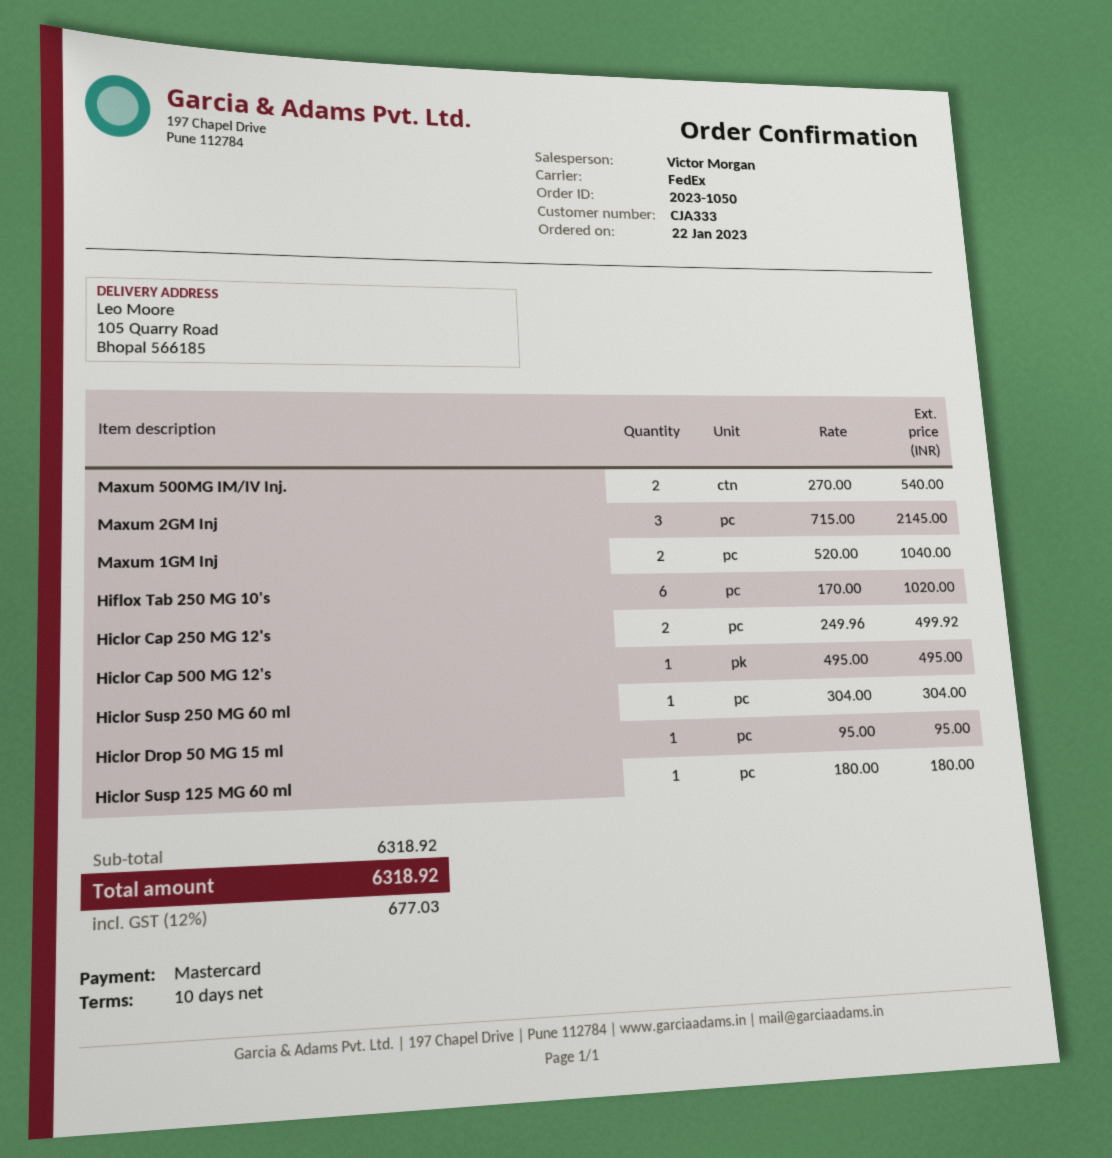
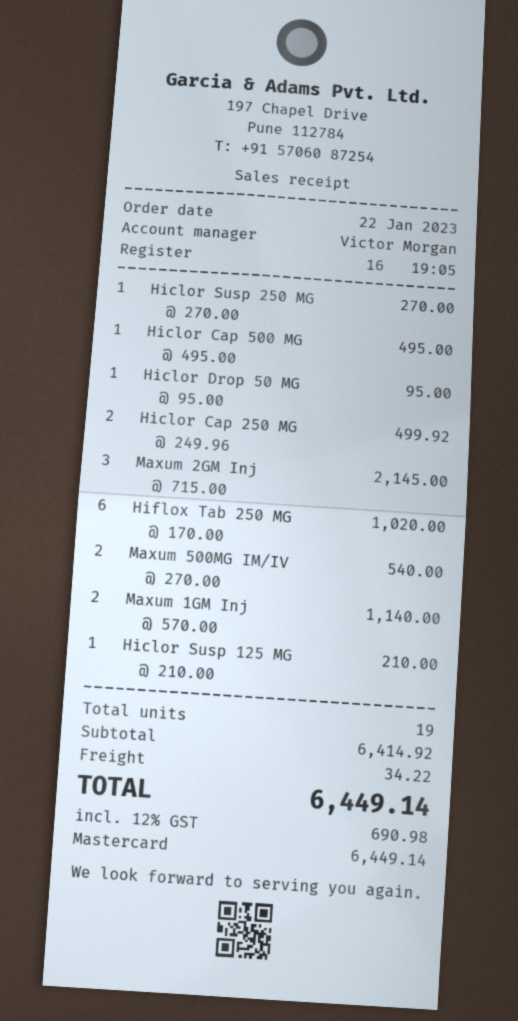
Maxum 1GM Inj: 2 x 520.00 = 1040.00 -> 2 x 570.00 = 1140.00
Hiclor Susp 250 MG 60 ml: 1 x 304.00 = 304.00 -> 1 x 270.00 = 270.00
Hiclor Susp 125 MG 60 ml: 1 x 180.00 = 180.00 -> 1 x 210.00 = 210.00
subtotal: 6318.92 -> 6414.92
shipping: none -> 34.22
tax: 12% = 677.03 -> 12% = 690.98
total: 6318.92 -> 6449.14

